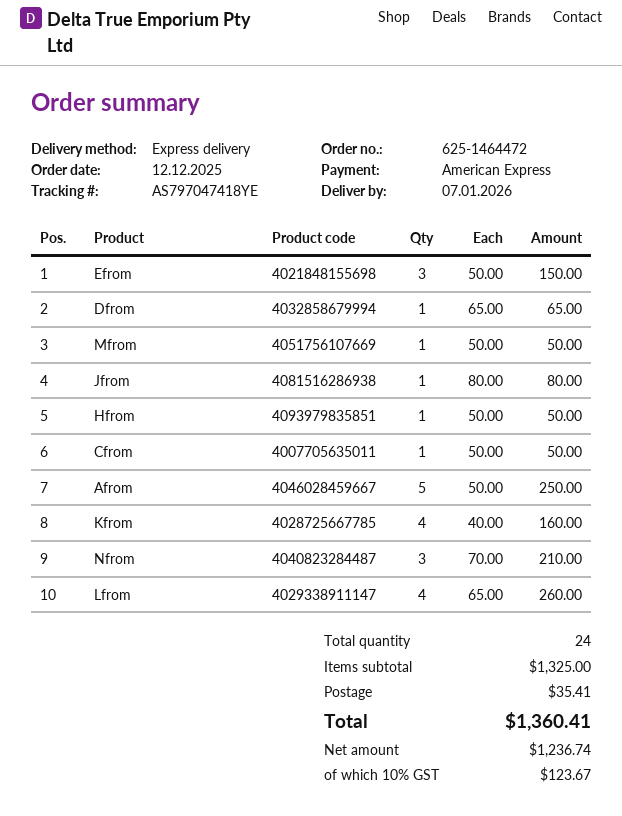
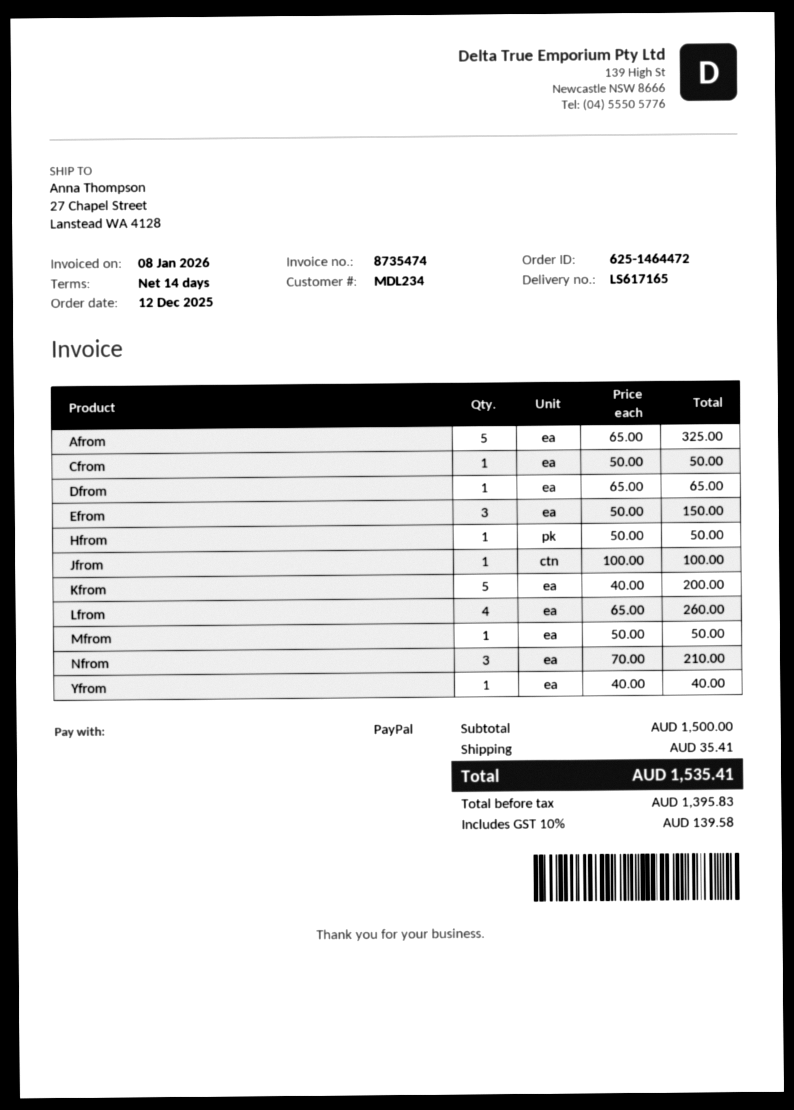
payment method: American Express -> PayPal
Jfrom: 1 x 80.00 = 80.00 -> 1 x 100.00 = 100.00
Afrom: 5 x 50.00 = 250.00 -> 5 x 65.00 = 325.00
Kfrom: 4 x 40.00 = 160.00 -> 5 x 40.00 = 200.00
Yfrom: none -> 1 x 40.00 = 40.00
subtotal: 1325.00 -> 1500.00
net: 1236.74 -> 1395.83
tax: 10% = 123.67 -> 10% = 139.58
total: 1360.41 -> 1535.41

